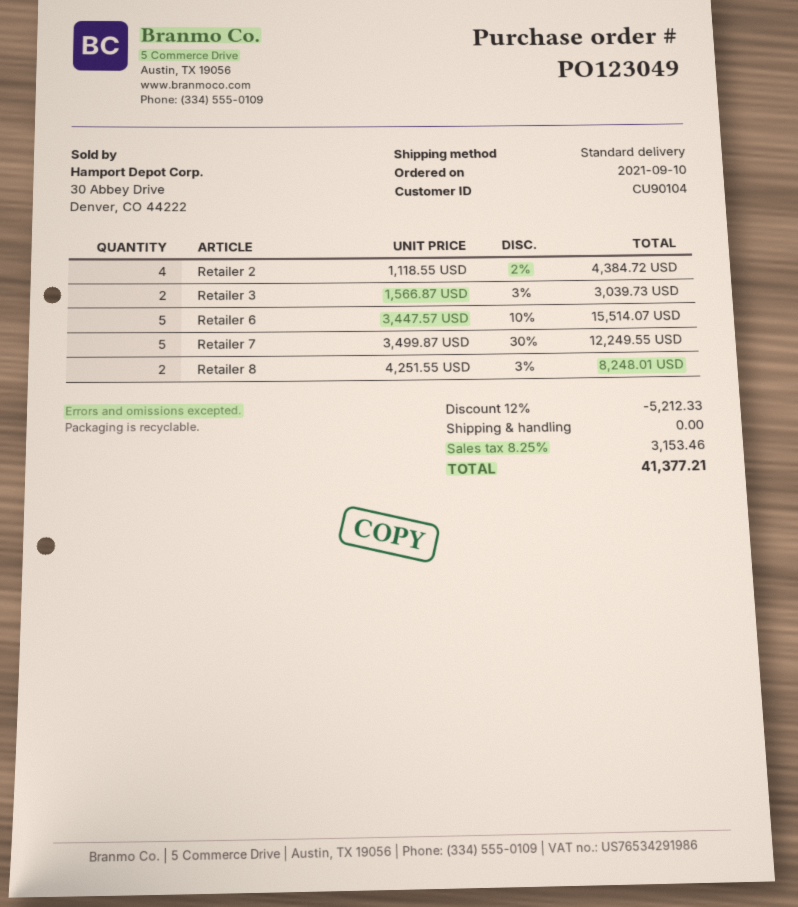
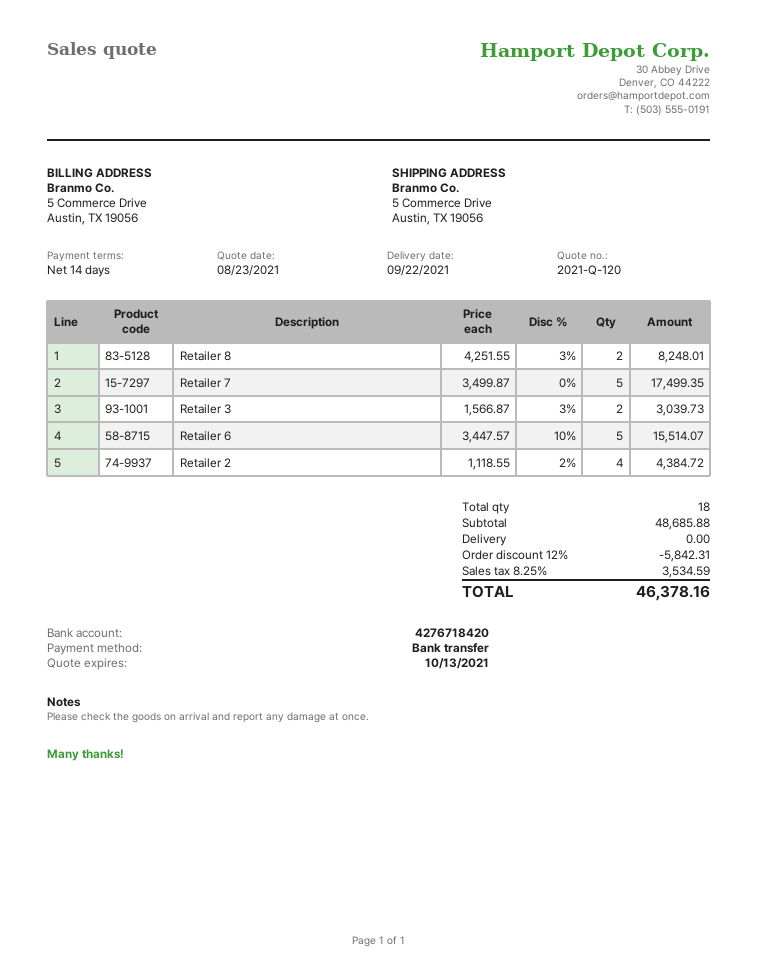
Retailer 7: 5 x 3499.87 - 30% = 12249.55 -> 5 x 3499.87 = 17499.35
discount: 12% = 5212.33 -> 12% = 5842.31
tax: 8.25% = 3153.46 -> 8.25% = 3534.59
total: 41377.21 -> 46378.16

